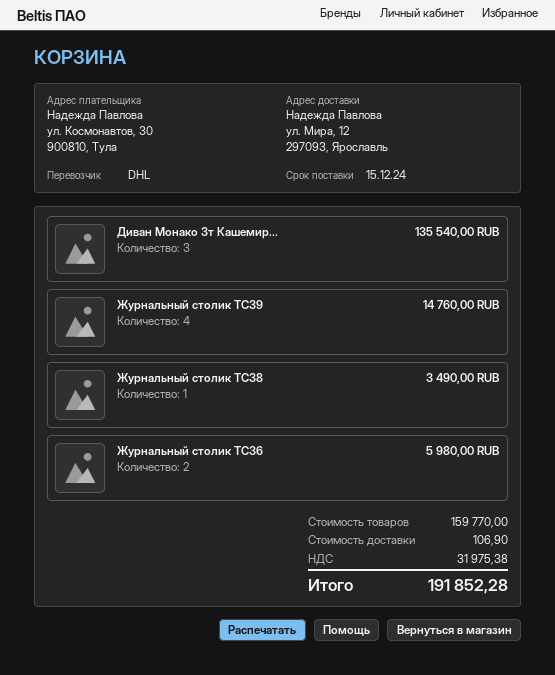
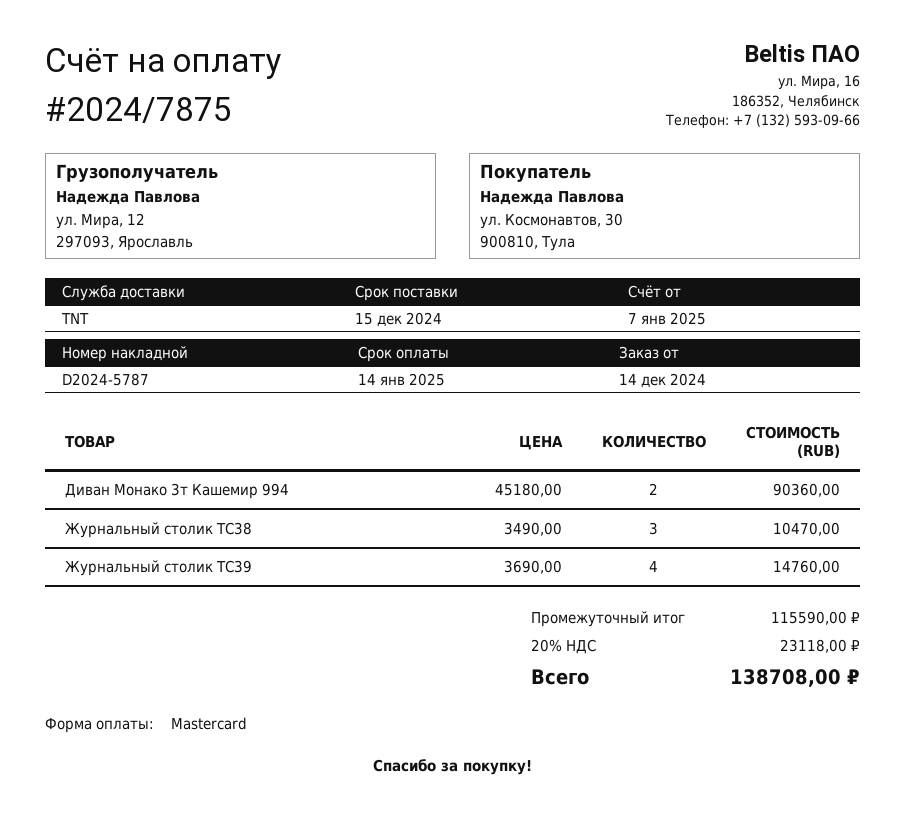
shipping method: DHL -> TNT
Диван Монако 3т Кашемир...: 3 for 135540.00 -> 2 for 90360.00
Журнальный столик TC38: 1 for 3490.00 -> 3 for 10470.00
Журнальный столик TC36: 2 for 5980.00 -> none
subtotal: 159770.00 -> 115590.00
shipping: 106.90 -> none
tax: 31975.38 -> 23118.00
total: 191852.28 -> 138708.00

